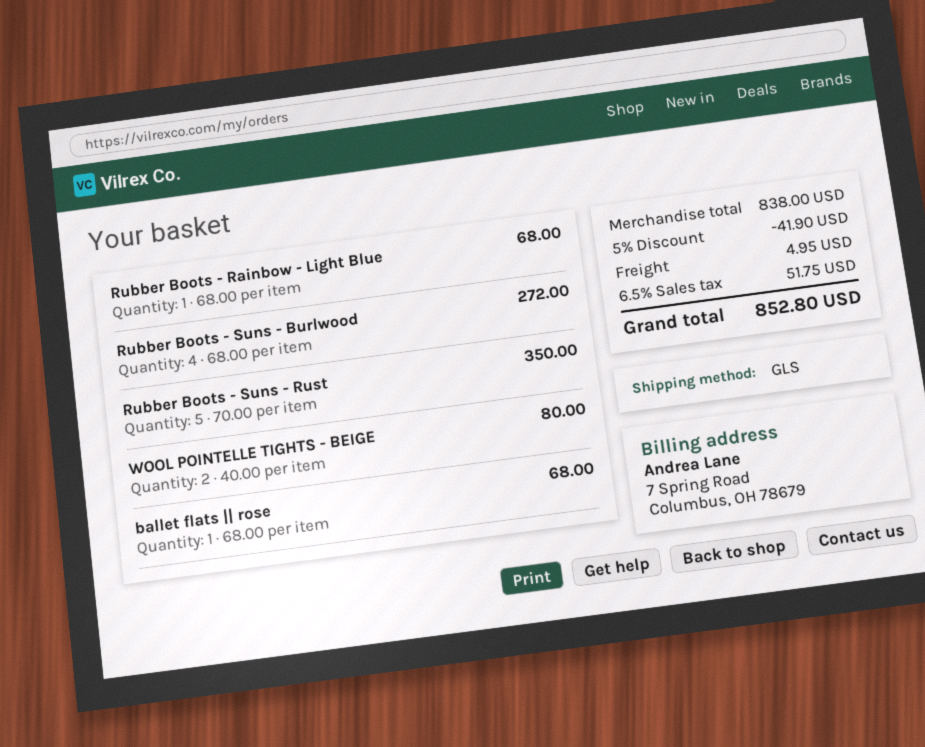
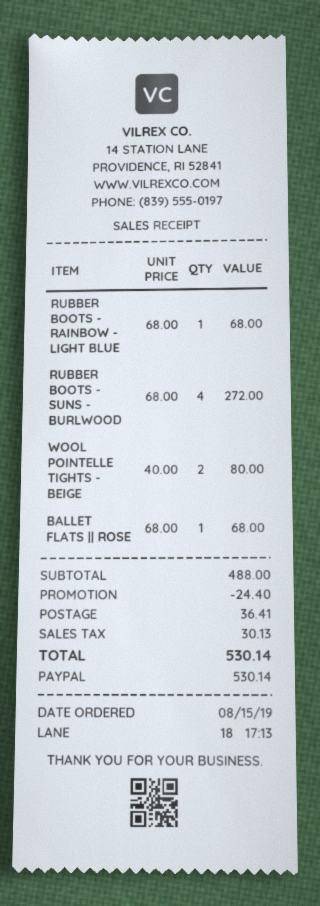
Rubber Boots - Suns - Rust: 5 x 70.00 = 350.00 -> none
subtotal: 838.00 -> 488.00
discount: 41.90 -> 24.40
shipping: 4.95 -> 36.41
tax: 51.75 -> 30.13
total: 852.80 -> 530.14

